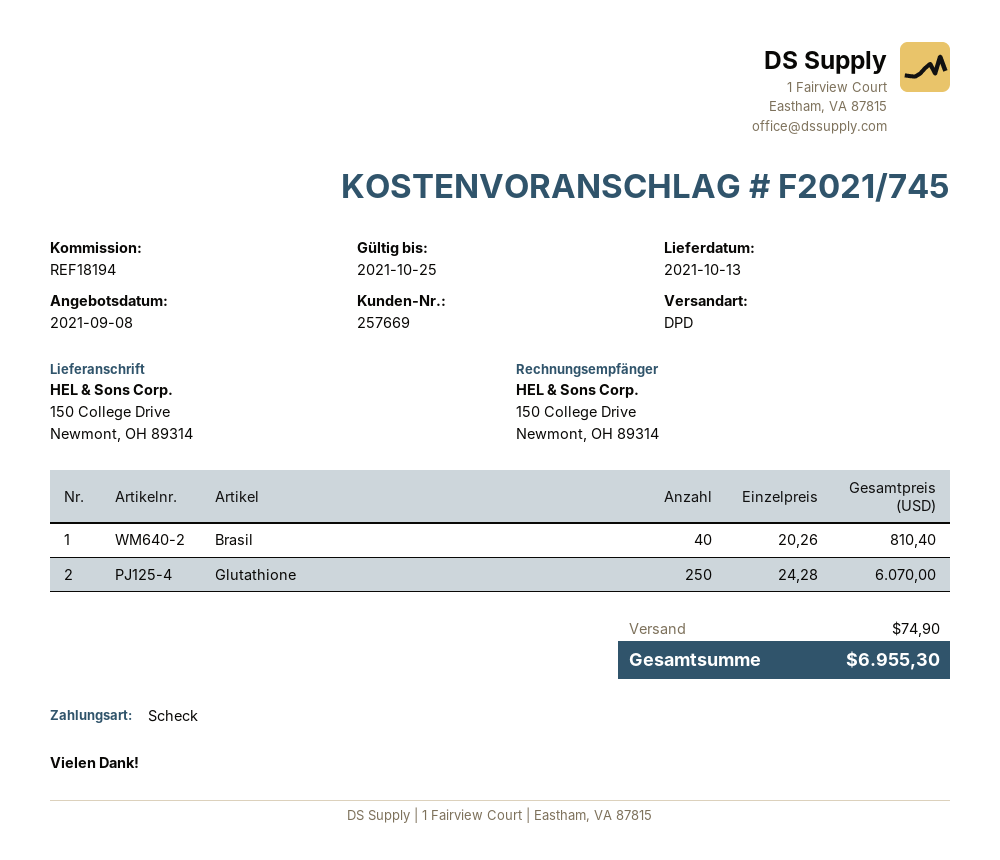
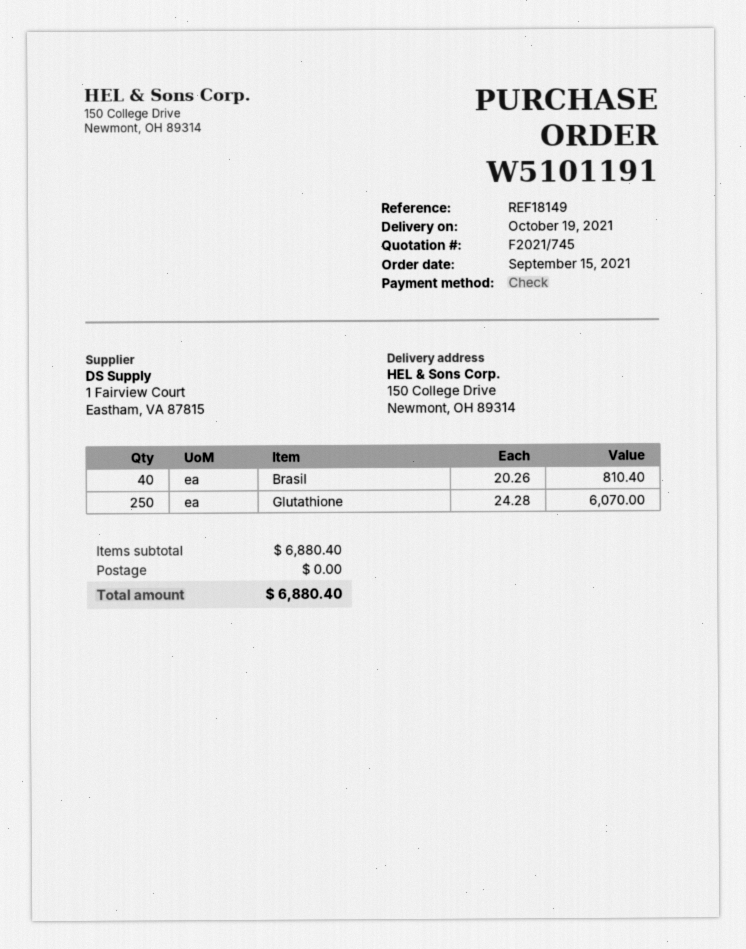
delivery date: 2021-10-13 -> 2021-10-19
reference: REF18194 -> REF18149
shipping: 74.90 -> 0.00
total: 6955.30 -> 6880.40

